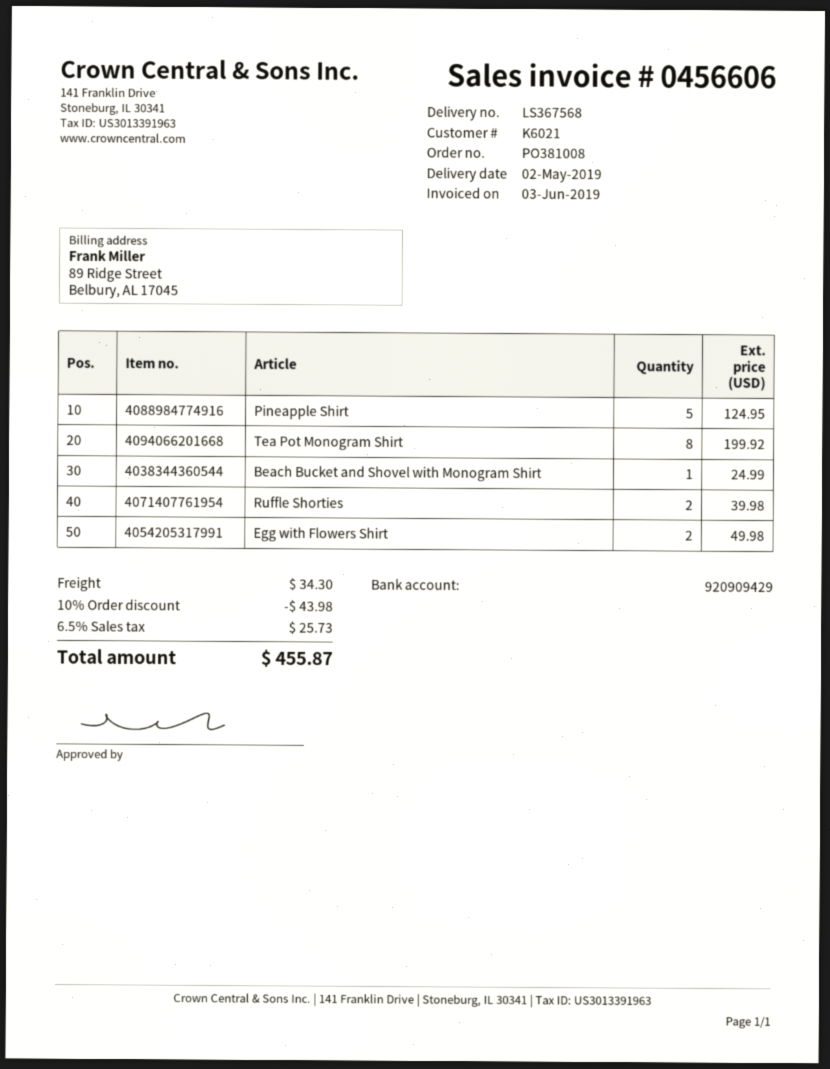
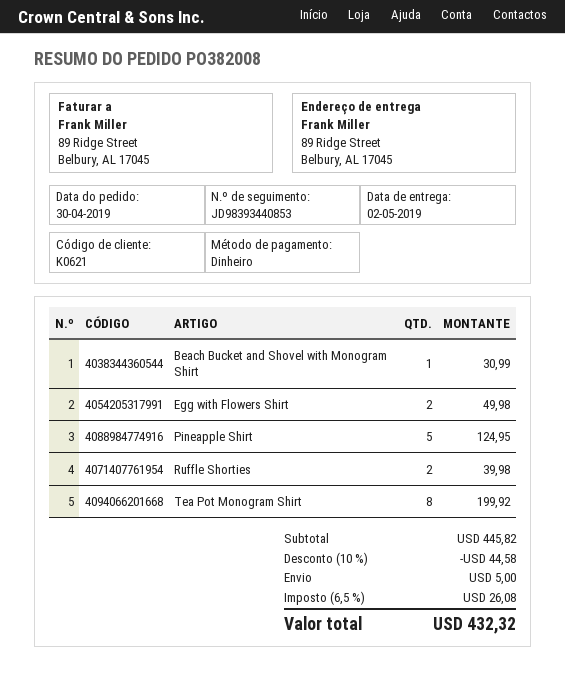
order number: PO381008 -> PO382008
customer number: K6021 -> K0621
Beach Bucket and Shovel with Monogram Shirt: 1 for 24.99 -> 1 for 30.99
discount: 10% = 43.98 -> 10% = 44.58
shipping: 34.30 -> 5.00
tax: 6.5% = 25.73 -> 6.5% = 26.08
total: 455.87 -> 432.32

